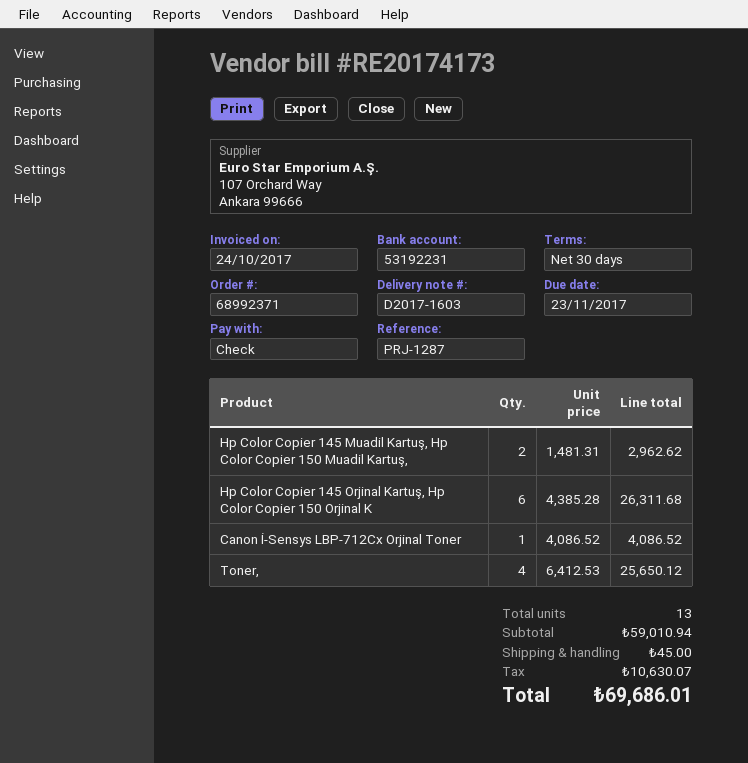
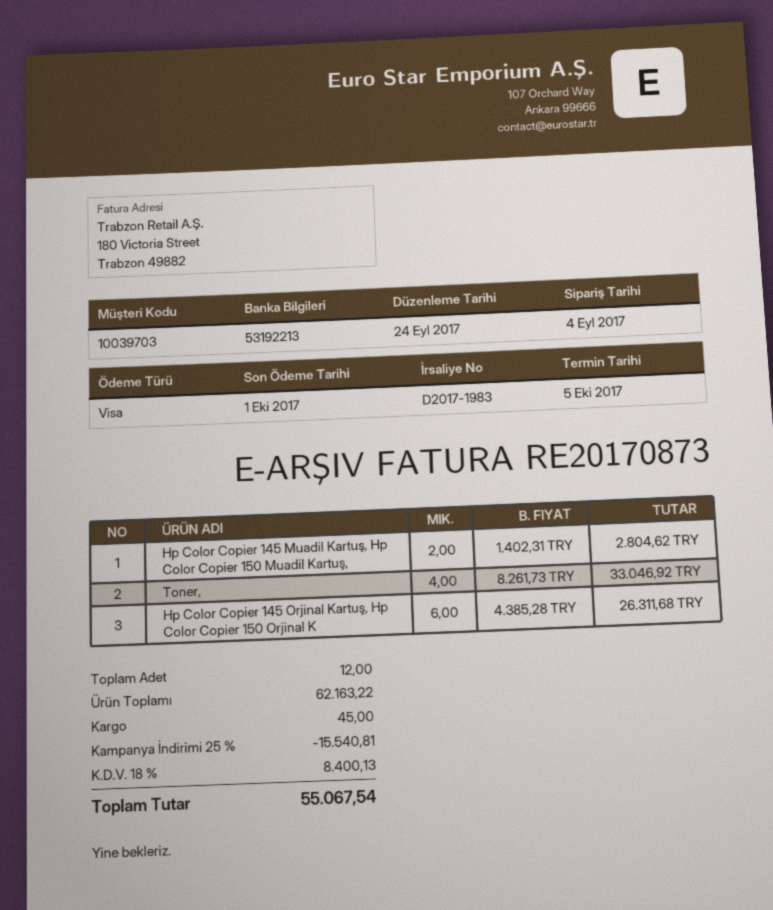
delivery note number: D2017-1603 -> D2017-1983
invoice number: RE20174173 -> RE20170873
invoice date: 2017-10-24 -> 2017-09-24
due date: 2017-11-23 -> 2017-10-01
payment method: cheque -> Visa
bank account: 53192231 -> 53192213
Hp Color Copier 145 Muadil Kartuş, Hp Color Copier 150 Muadil Kartuş,: 2 x 1481.31 = 2962.62 -> 2 x 1402.31 = 2804.62
Canon İ-Sensys LBP-712Cx Orjinal Toner: 1 x 4086.52 = 4086.52 -> none
Toner,: 4 x 6412.53 = 25650.12 -> 4 x 8261.73 = 33046.92
total quantity: 13 -> 12
subtotal: 59010.94 -> 62163.22
discount: none -> 25% = 15540.81
tax: 10630.07 -> 8400.13
total: 69686.01 -> 55067.54

